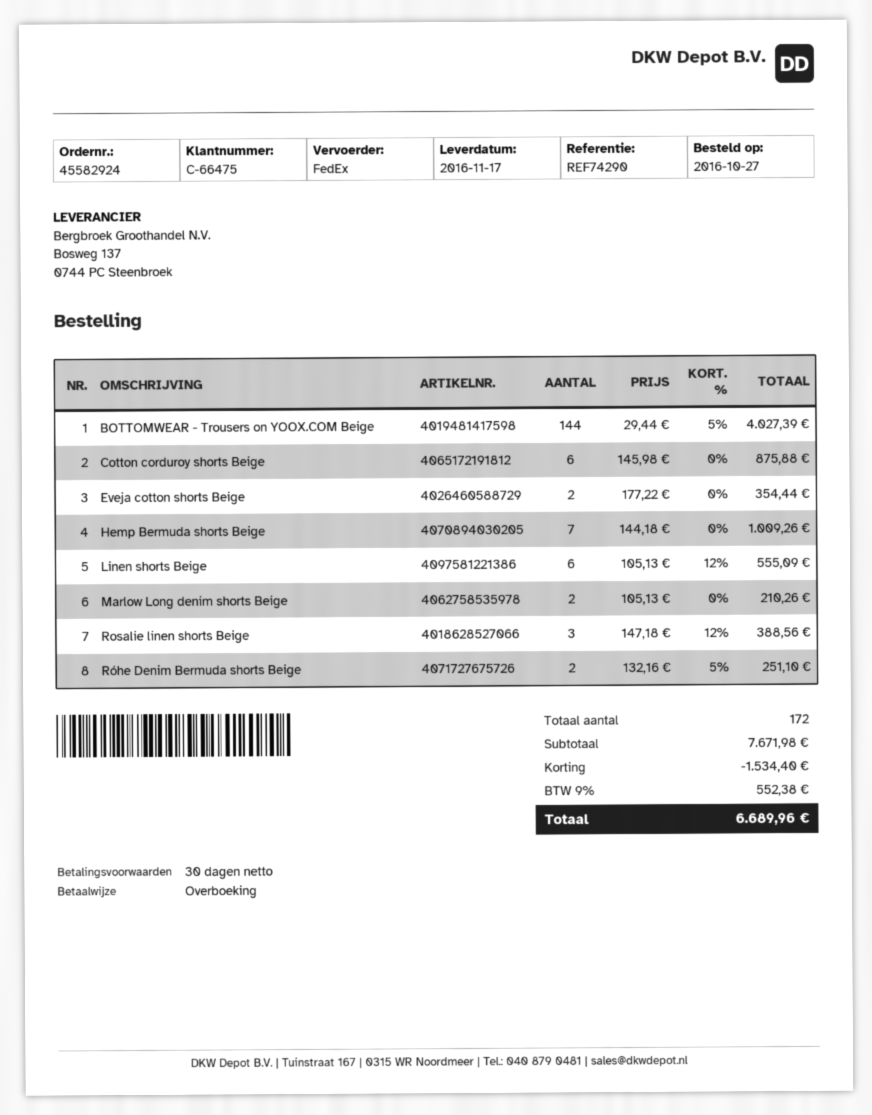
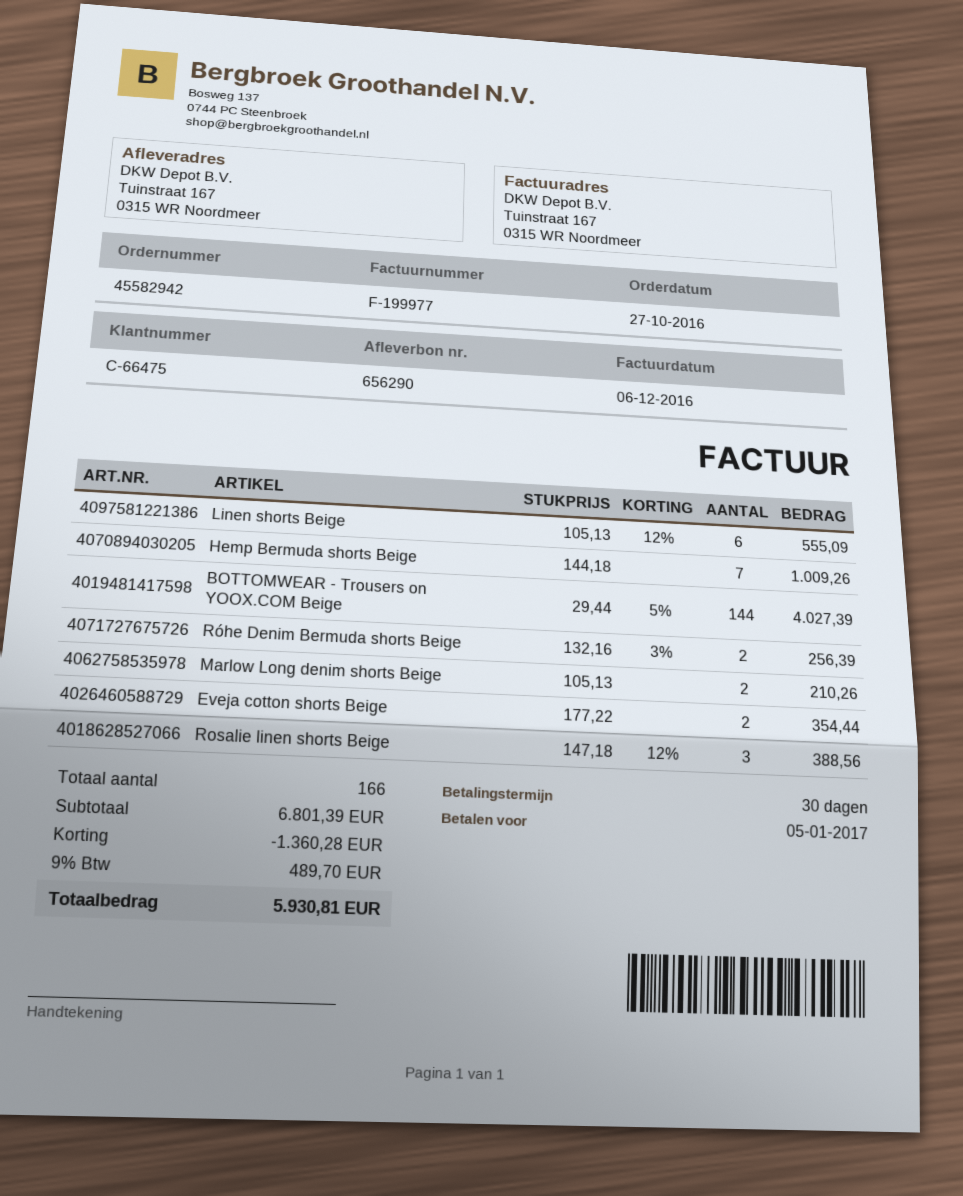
order number: 45582924 -> 45582942
Cotton corduroy shorts Beige: 6 x 145.98 = 875.88 -> none
Róhe Denim Bermuda shorts Beige: 2 x 132.16 - 5% = 251.10 -> 2 x 132.16 - 3% = 256.39
total quantity: 172 -> 166
subtotal: 7671.98 -> 6801.39
discount: 1534.40 -> 1360.28
tax: 9% = 552.38 -> 9% = 489.70
total: 6689.96 -> 5930.81

